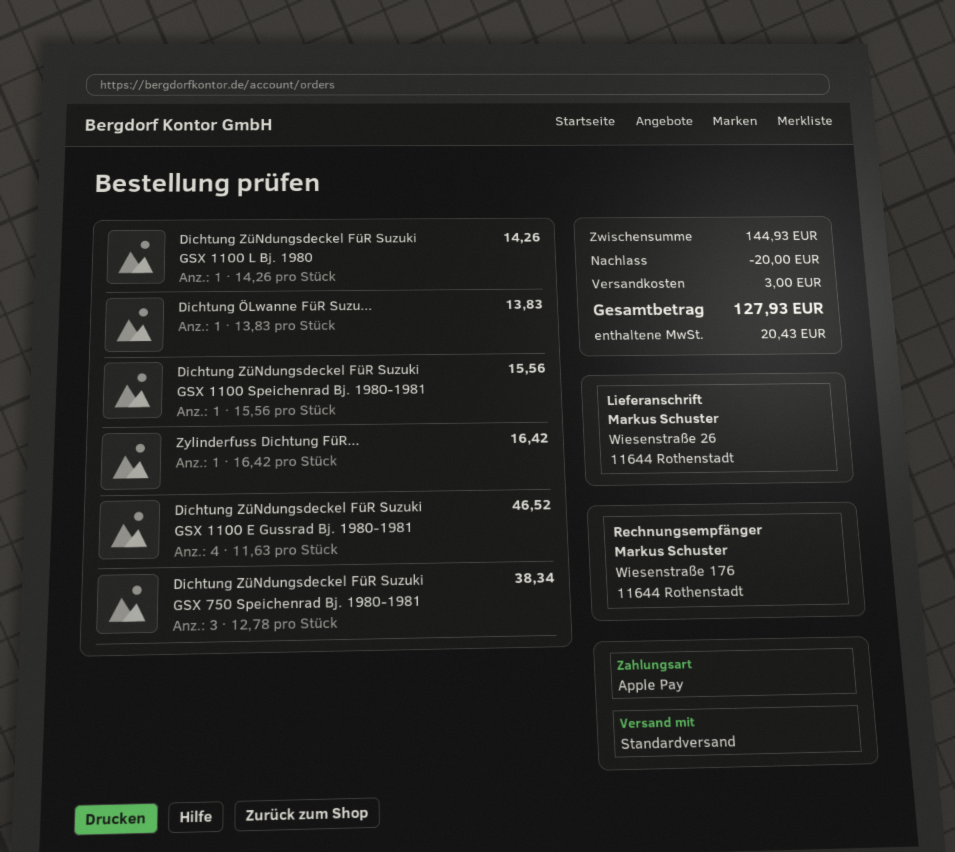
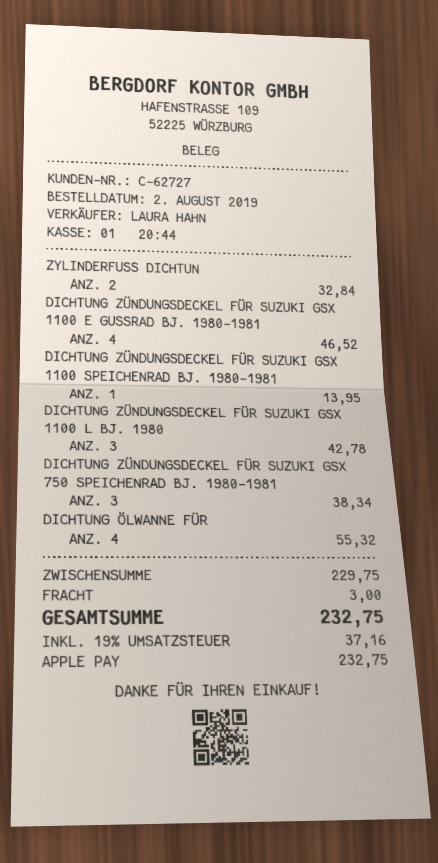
Dichtung ZüNdungsdeckel FüR Suzuki GSX 1100 L Bj. 1980: 1 for 14.26 -> 3 for 42.78
Dichtung ÖLwanne FüR Suzu...: 1 for 13.83 -> 4 for 55.32
Dichtung ZüNdungsdeckel FüR Suzuki GSX 1100 Speichenrad Bj. 1980-1981: 1 for 15.56 -> 1 for 13.95
Zylinderfuss Dichtung FüR...: 1 for 16.42 -> 2 for 32.84
subtotal: 144.93 -> 229.75
discount: 20.00 -> none
tax: 20.43 -> 37.16
total: 127.93 -> 232.75

